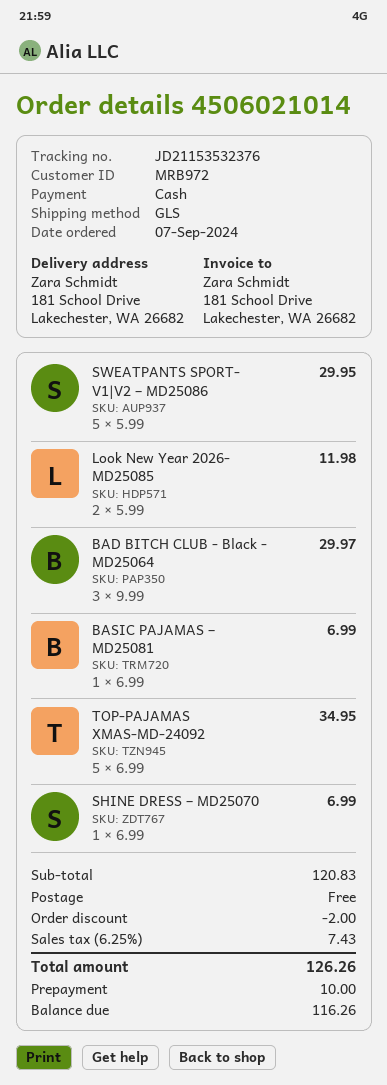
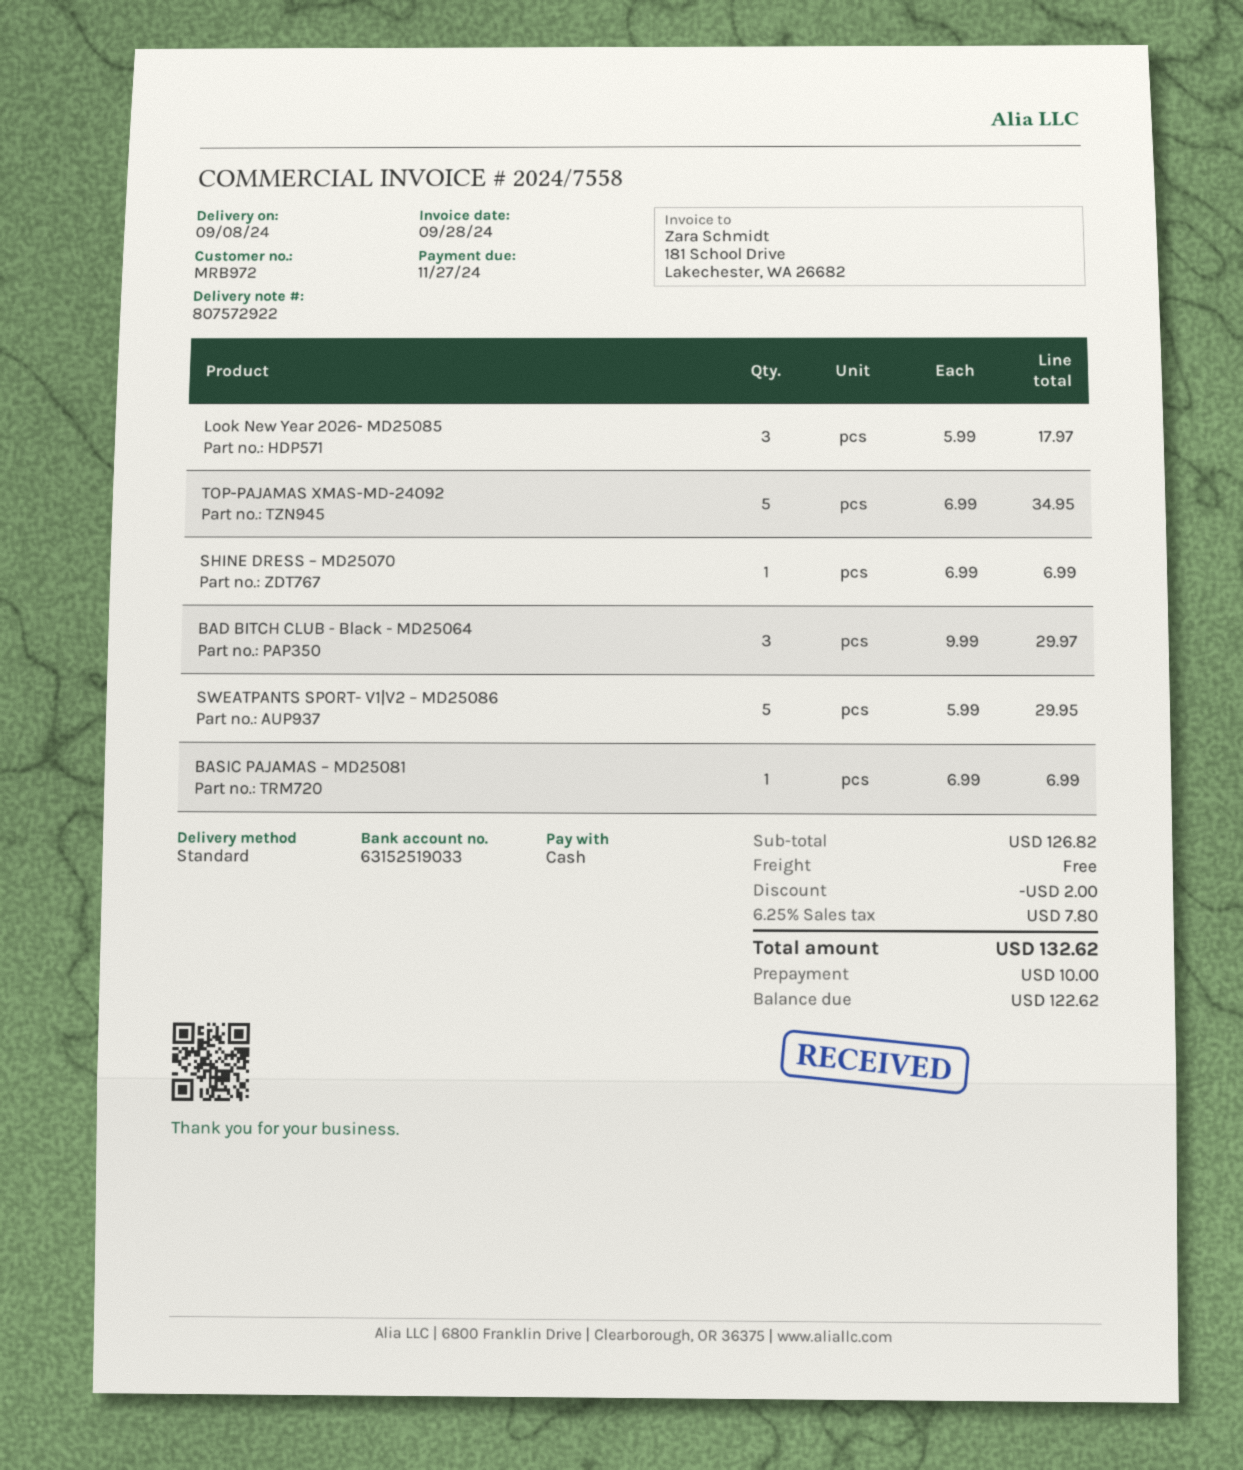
shipping method: GLS -> standard
Look New Year 2026- MD25085: 2 x 5.99 = 11.98 -> 3 x 5.99 = 17.97
subtotal: 120.83 -> 126.82
tax: 6.25% = 7.43 -> 6.25% = 7.80
total: 126.26 -> 132.62
balance: 116.26 -> 122.62

